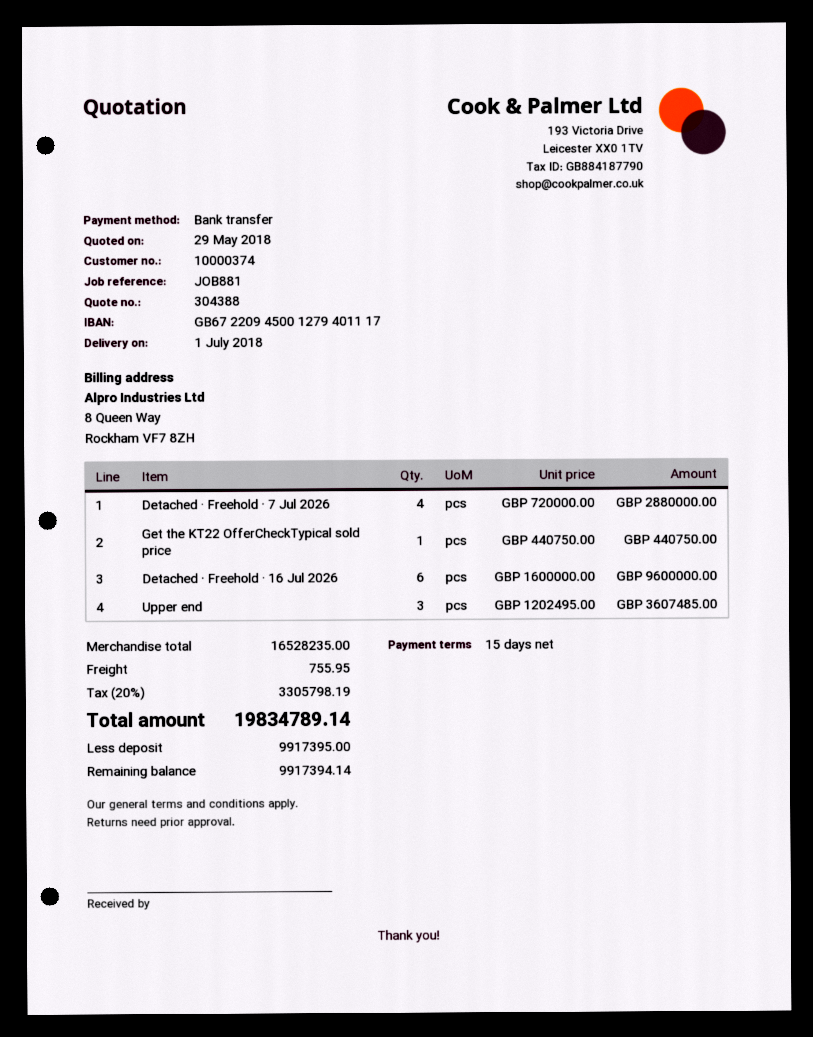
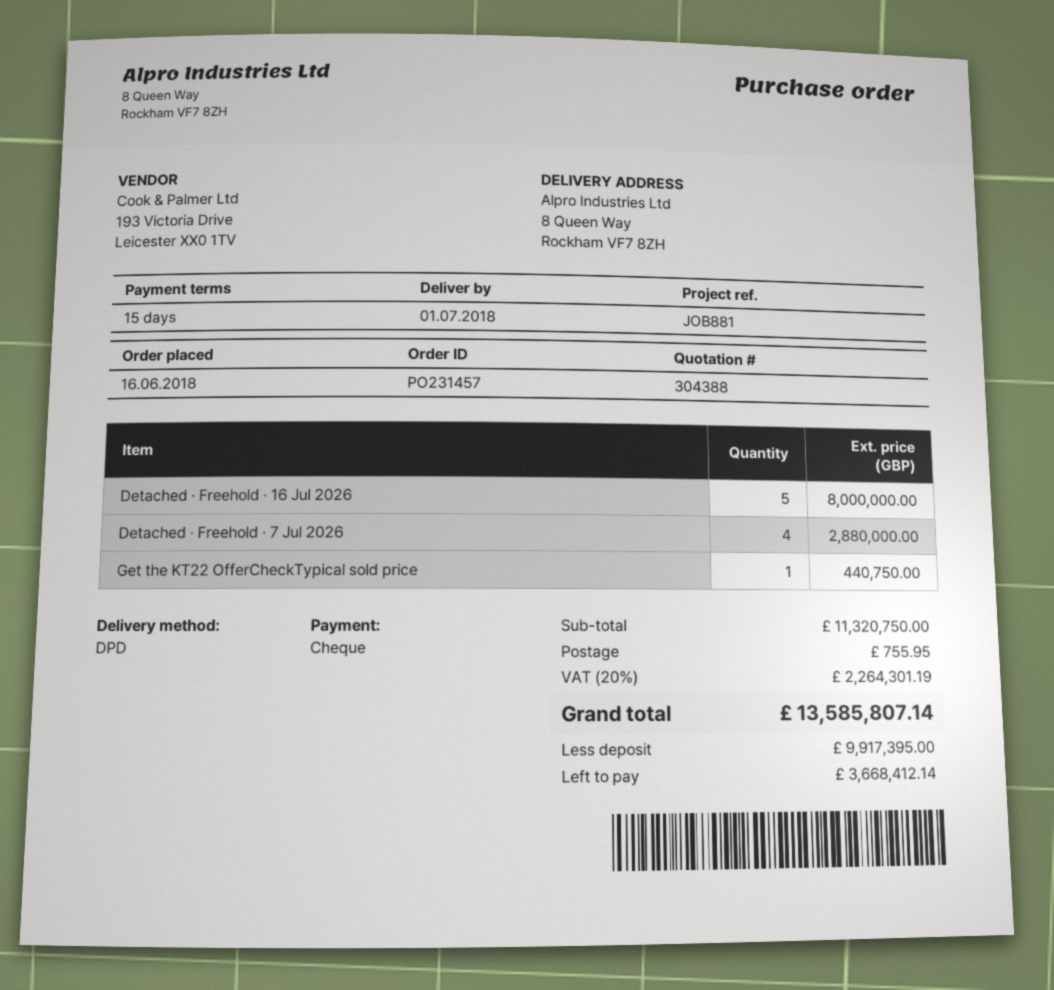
payment method: bank transfer -> cheque
Detached · Freehold · 16 Jul 2026: 6 for 9600000.00 -> 5 for 8000000.00
Upper end: 3 for 3607485.00 -> none
subtotal: 16528235.00 -> 11320750.00
tax: 20% = 3305798.19 -> 20% = 2264301.19
total: 19834789.14 -> 13585807.14
balance: 9917394.14 -> 3668412.14

